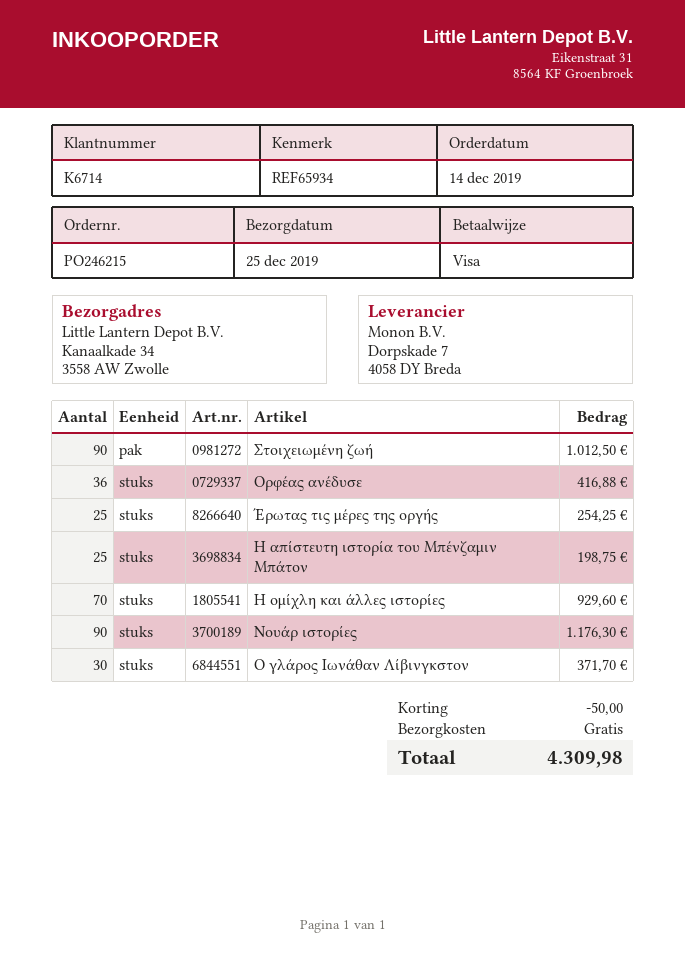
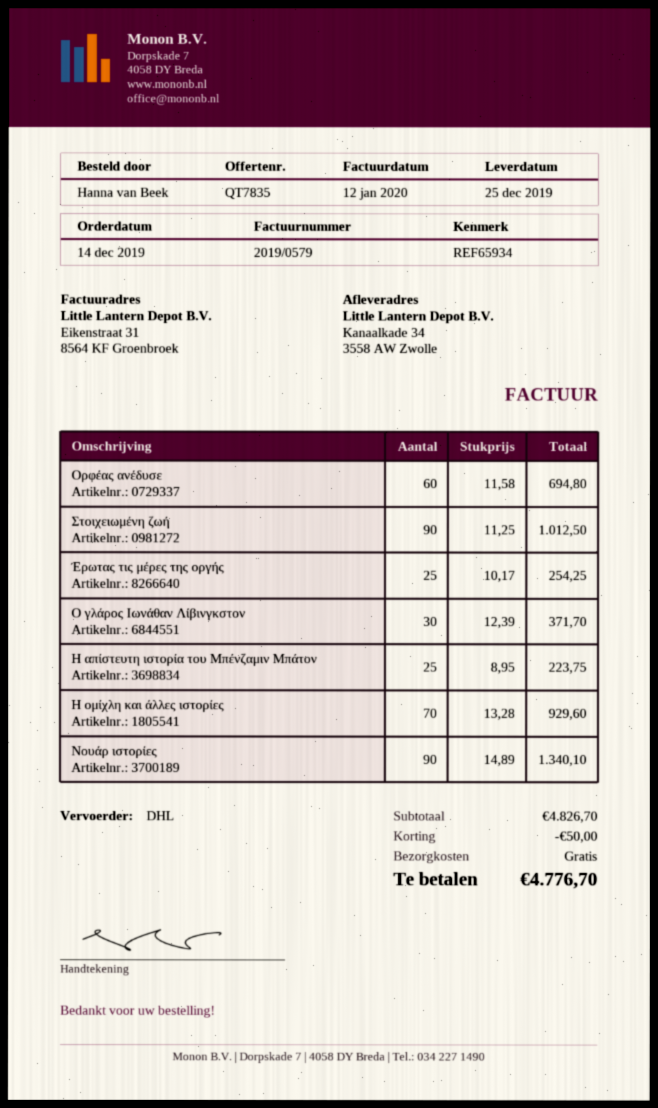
Ορφέας ανέδυσε: 36 for 416.88 -> 60 for 694.80
Η απίστευτη ιστορία του Μπένζαμιν Μπάτον: 25 for 198.75 -> 25 for 223.75
Νουάρ ιστορίες: 90 for 1176.30 -> 90 for 1340.10
total: 4309.98 -> 4776.70

